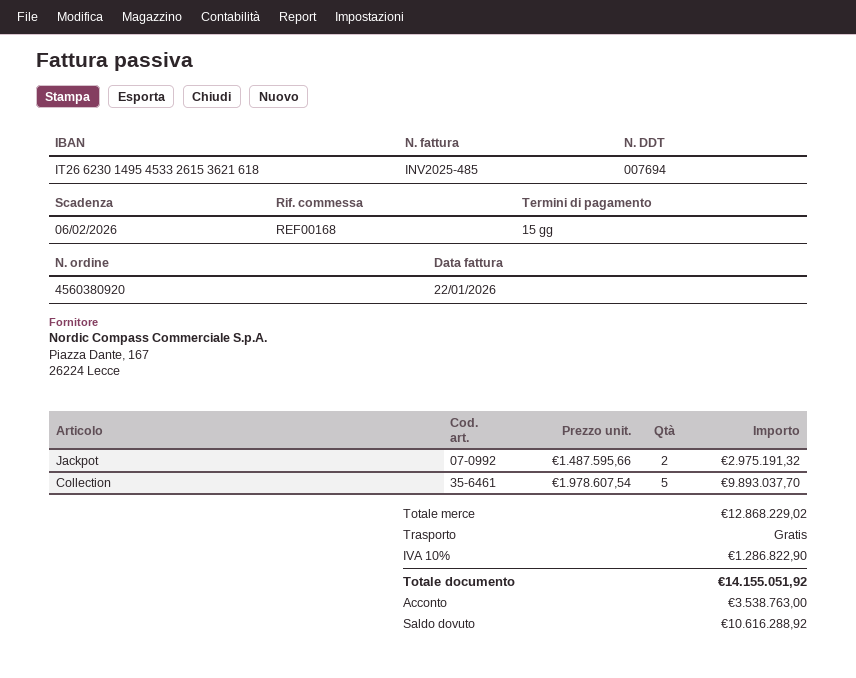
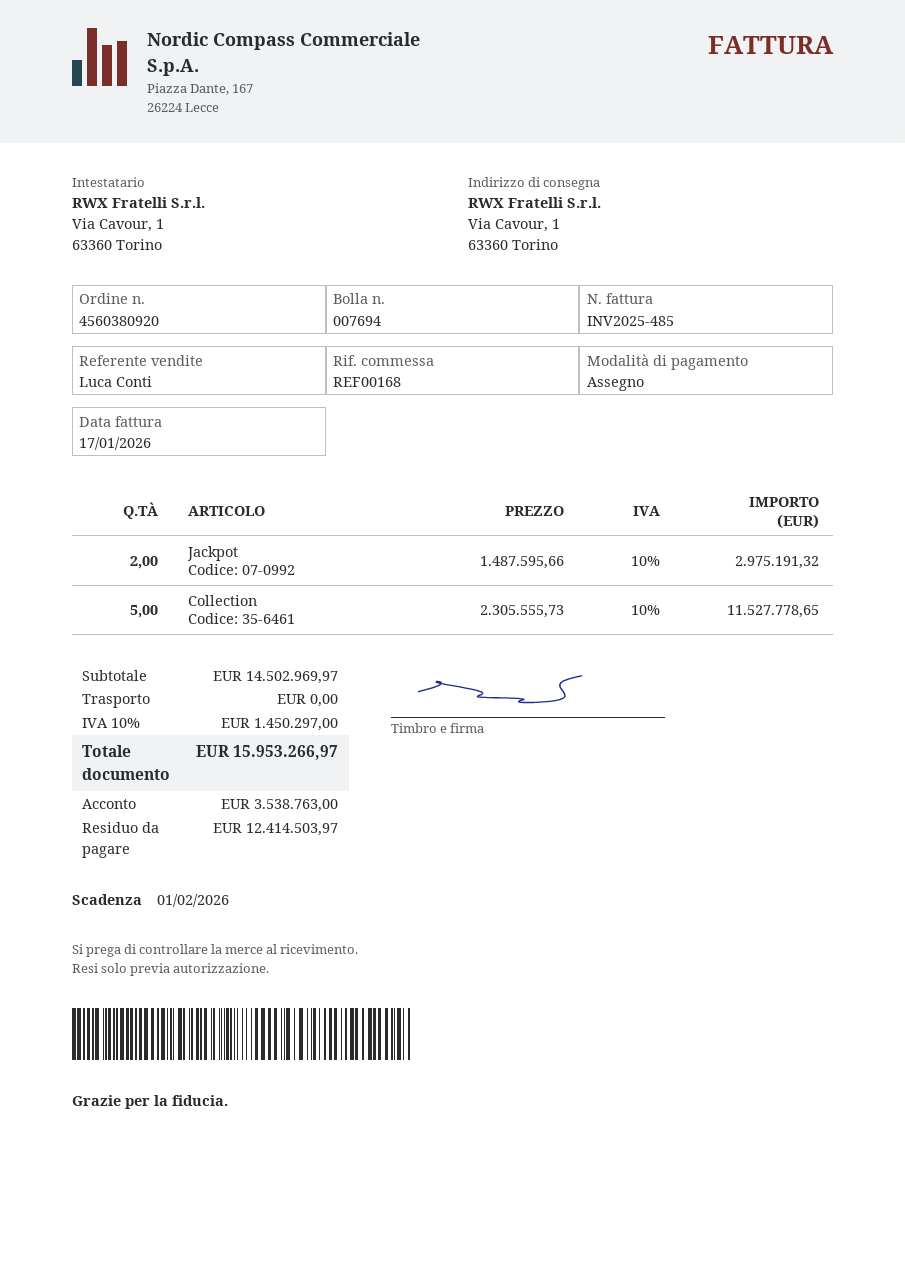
invoice date: 2026-01-22 -> 2026-01-17
due date: 2026-02-06 -> 2026-02-01
Collection: 5 x 1978607.54 = 9893037.70 -> 5 x 2305555.73 = 11527778.65
subtotal: 12868229.02 -> 14502969.97
tax: 10% = 1286822.90 -> 10% = 1450297.00
total: 14155051.92 -> 15953266.97
balance: 10616288.92 -> 12414503.97

